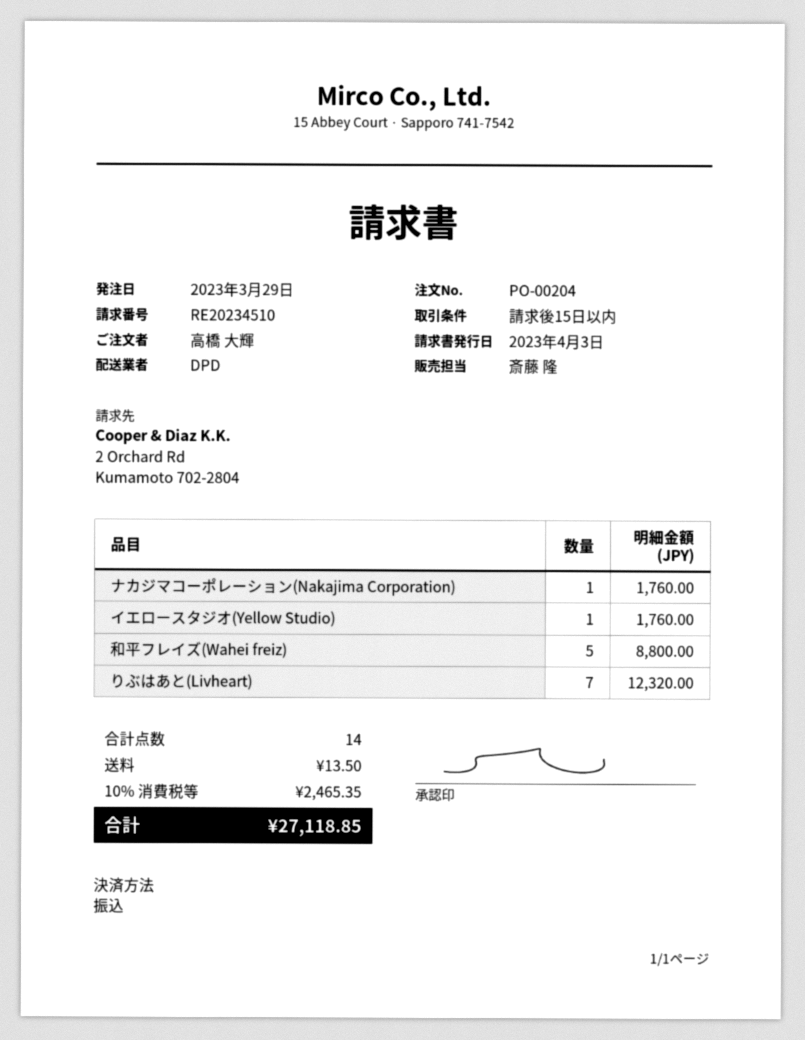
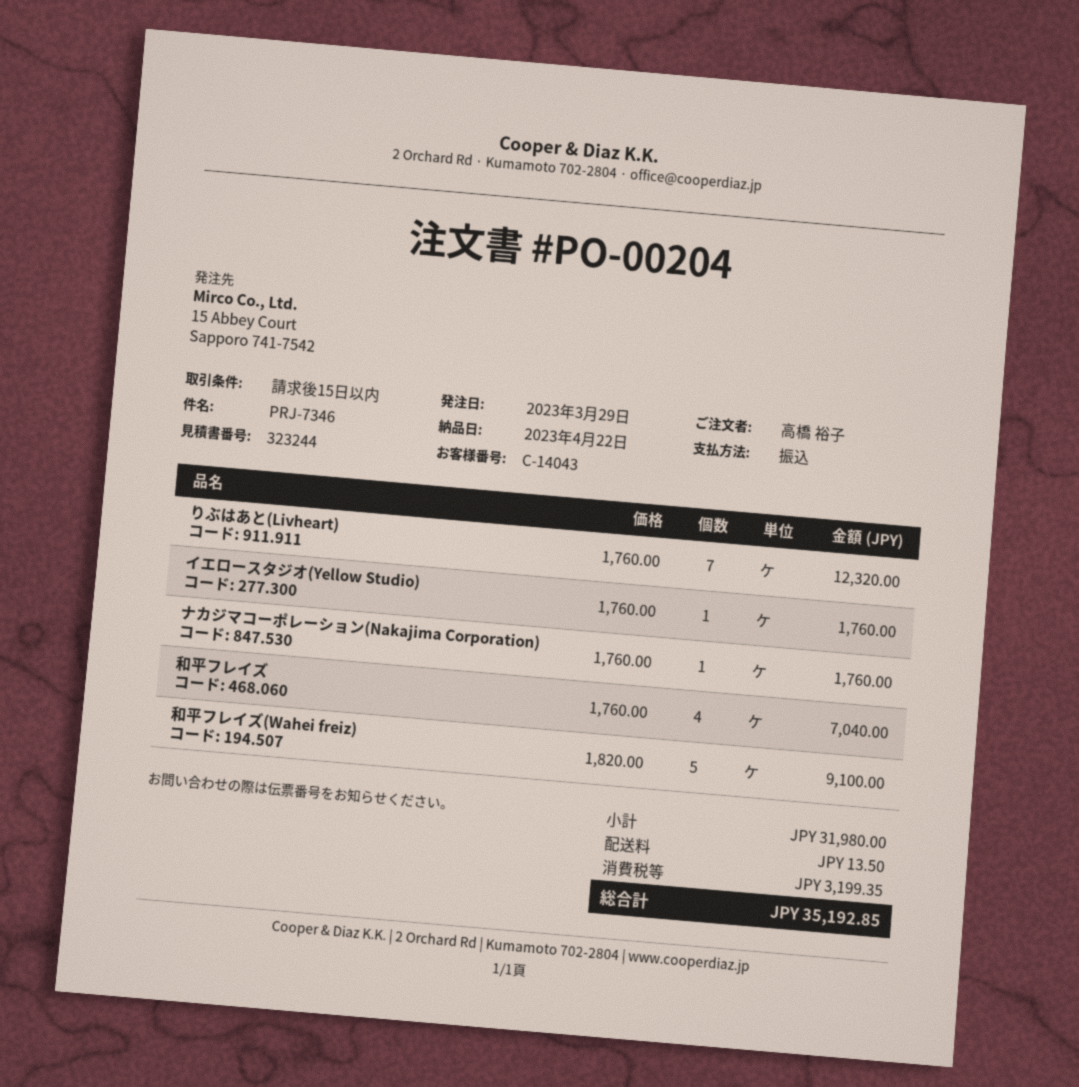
ordered by: 高橋 大輝 -> 高橋 裕子
和平フレイズ(Wahei freiz): 5 for 8800.00 -> 5 for 9100.00
和平フレイズ: none -> 4 for 7040.00
tax: 2465.35 -> 3199.35
total: 27118.85 -> 35192.85

